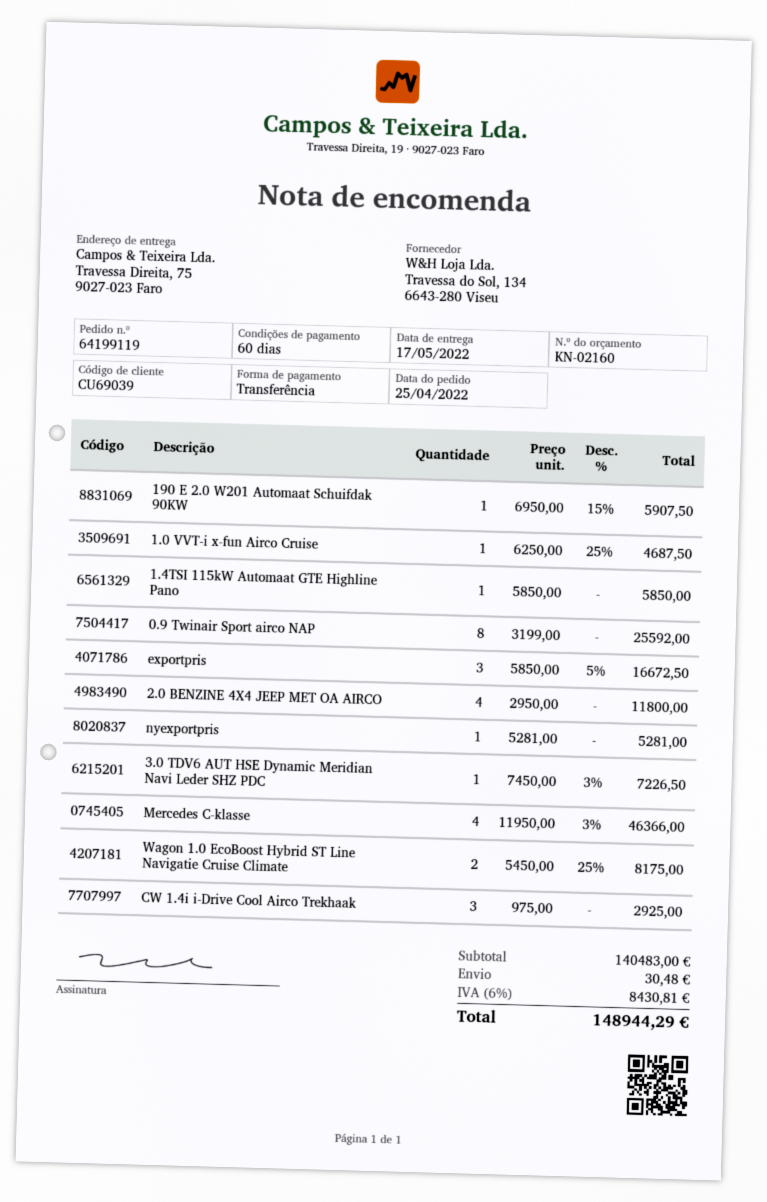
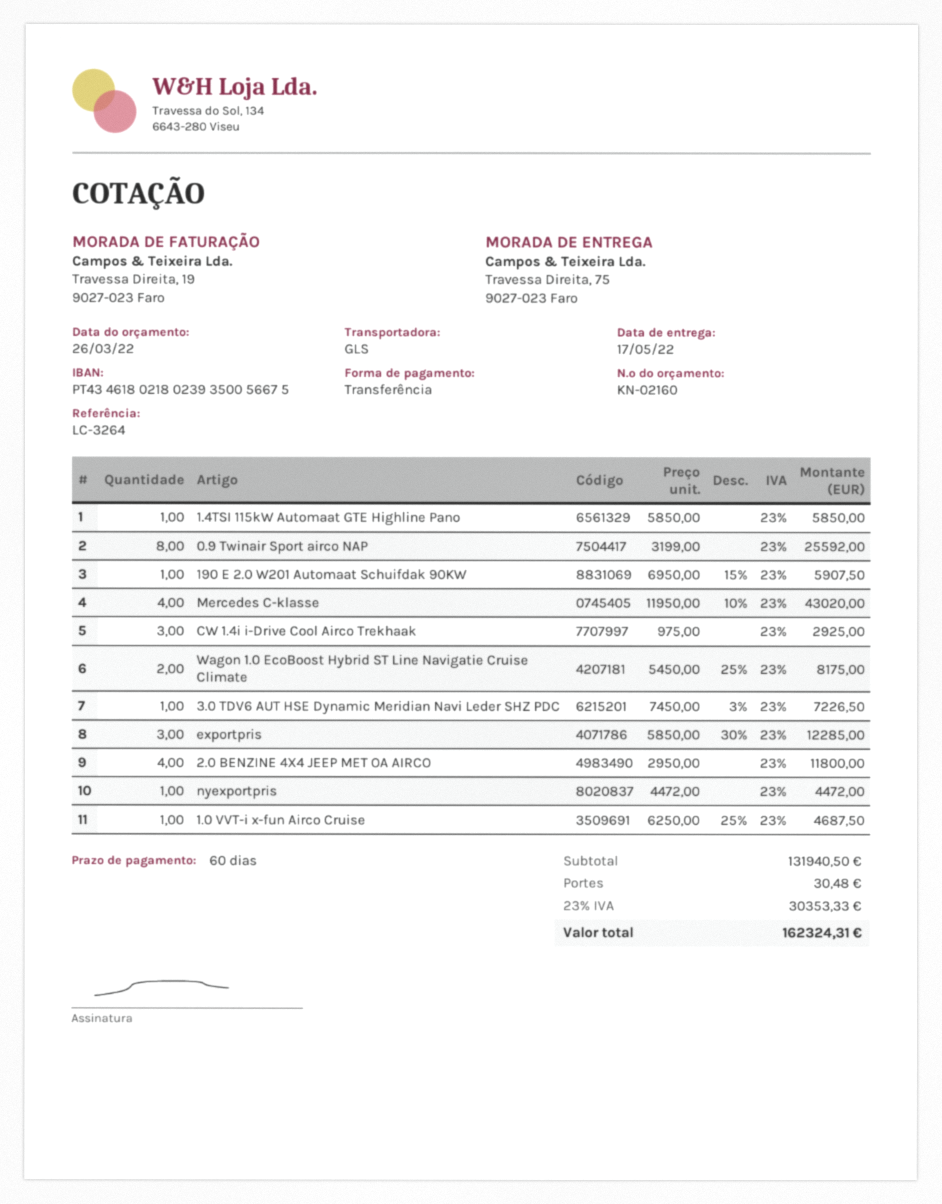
exportpris: 3 x 5850.00 - 5% = 16672.50 -> 3 x 5850.00 - 30% = 12285.00
nyexportpris: 1 x 5281.00 = 5281.00 -> 1 x 4472.00 = 4472.00
Mercedes C-klasse: 4 x 11950.00 - 3% = 46366.00 -> 4 x 11950.00 - 10% = 43020.00
subtotal: 140483.00 -> 131940.50
tax: 6% = 8430.81 -> 23% = 30353.33
total: 148944.29 -> 162324.31

